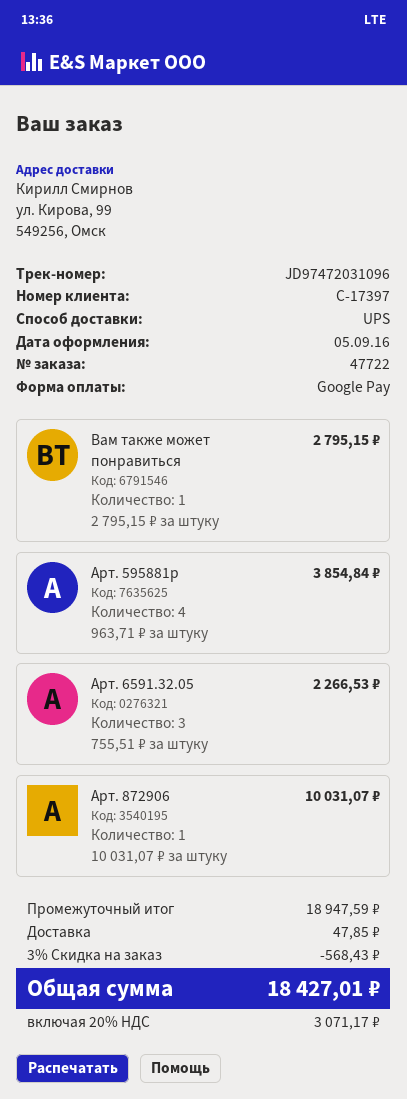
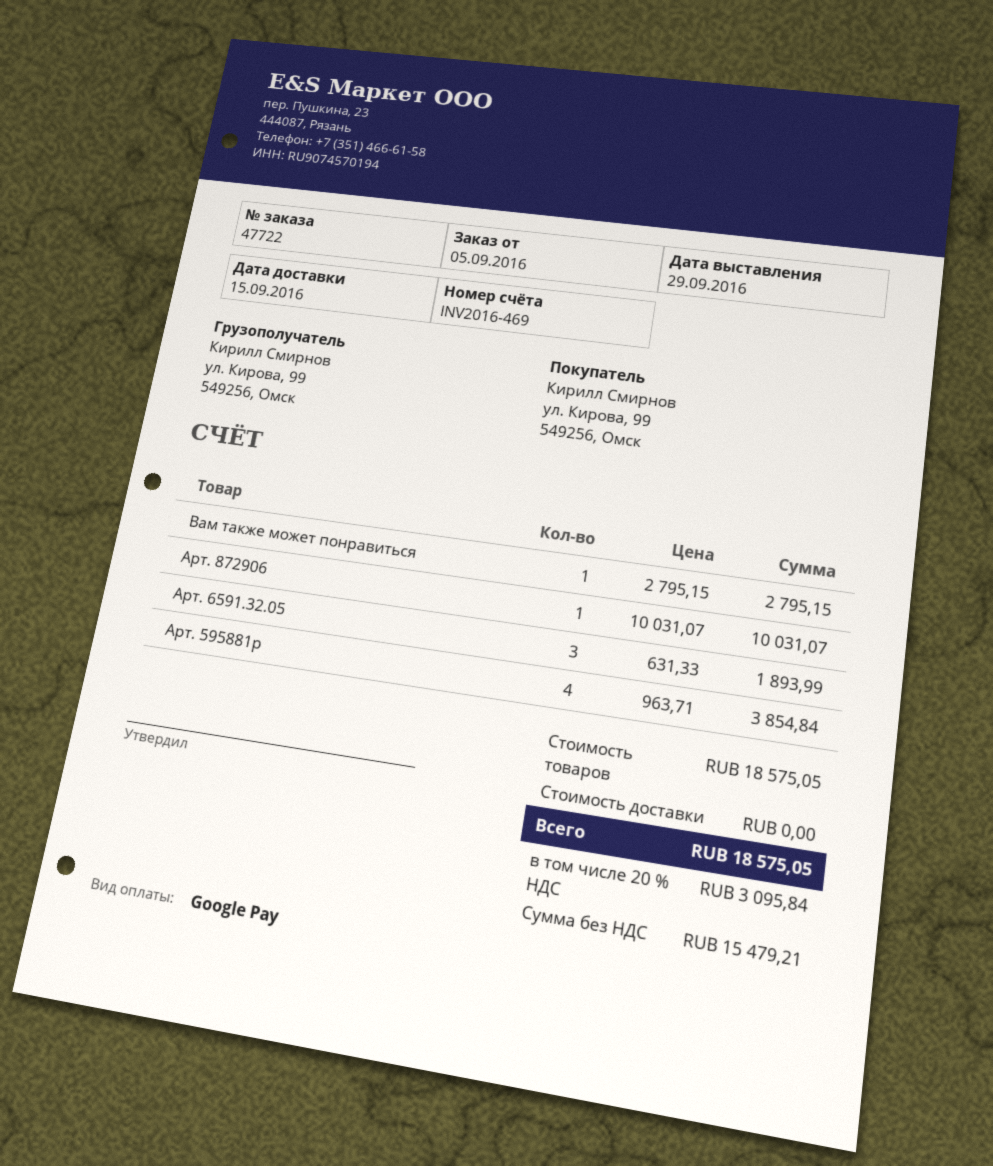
Арт. 6591.32.05: 3 x 755.51 = 2266.53 -> 3 x 631.33 = 1893.99
subtotal: 18947.59 -> 18575.05
discount: 3% = 568.43 -> none
shipping: 47.85 -> 0.00
tax: 20% = 3071.17 -> 20% = 3095.84
total: 18427.01 -> 18575.05

